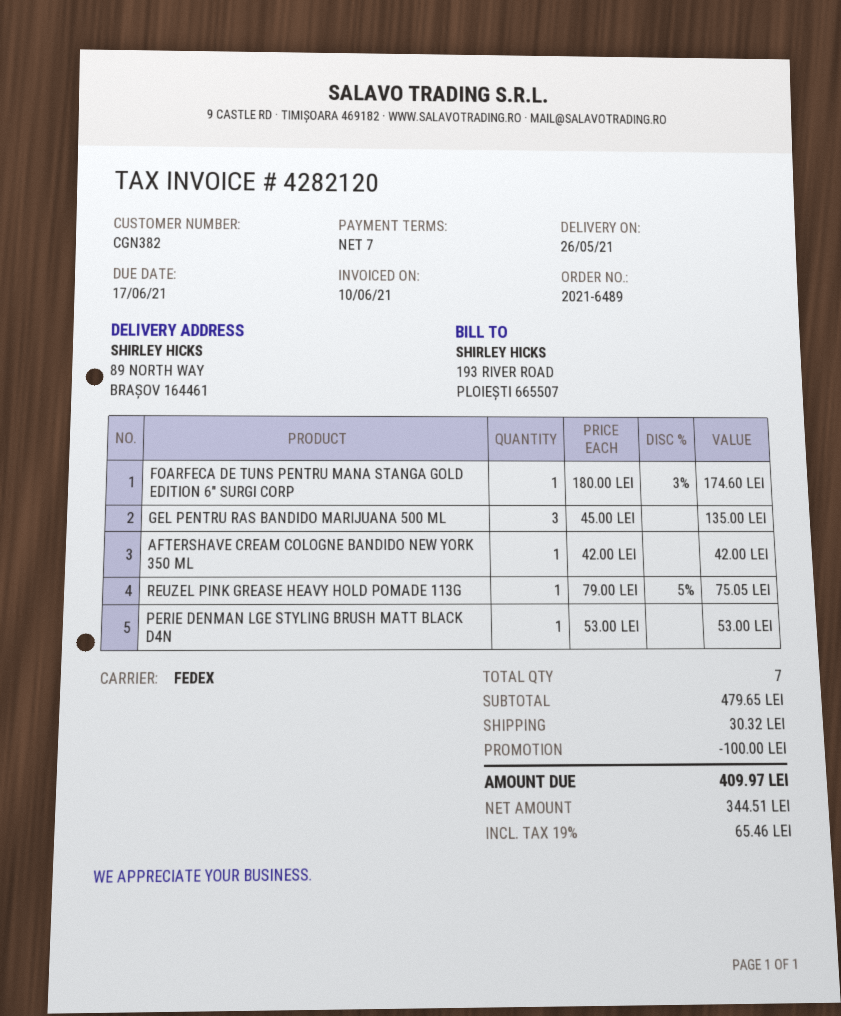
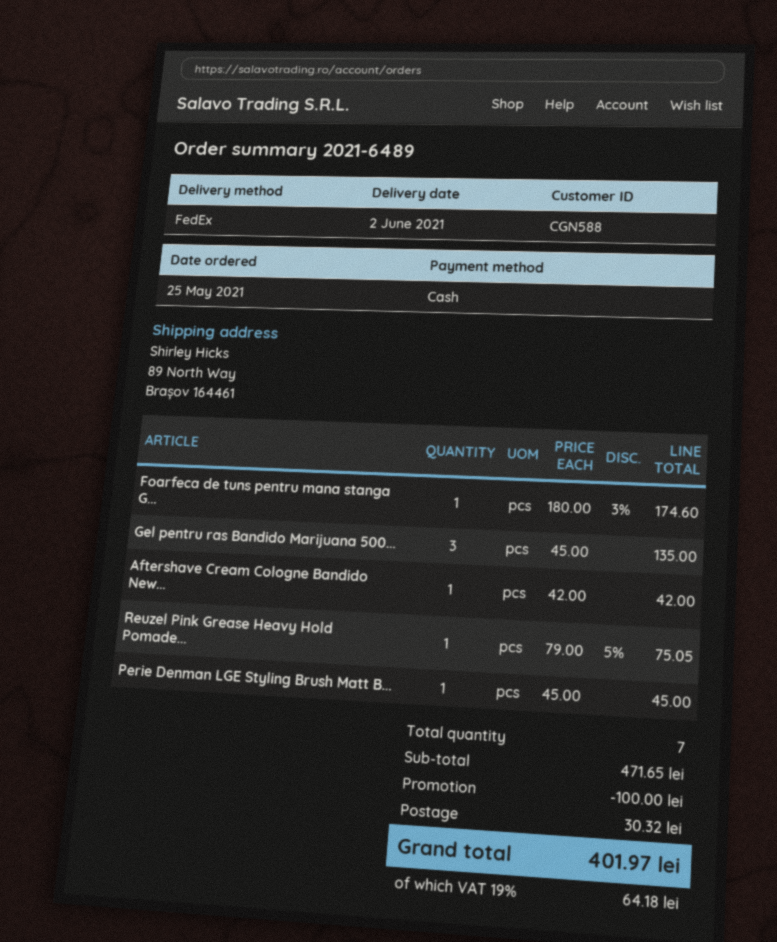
delivery date: 2021-05-26 -> 2021-06-02
customer number: CGN382 -> CGN588
PERIE DENMAN LGE STYLING BRUSH MATT BLACK D4N: 1 x 53.00 = 53.00 -> 1 x 45.00 = 45.00
subtotal: 479.65 -> 471.65
tax: 19% = 65.46 -> 19% = 64.18
total: 409.97 -> 401.97

